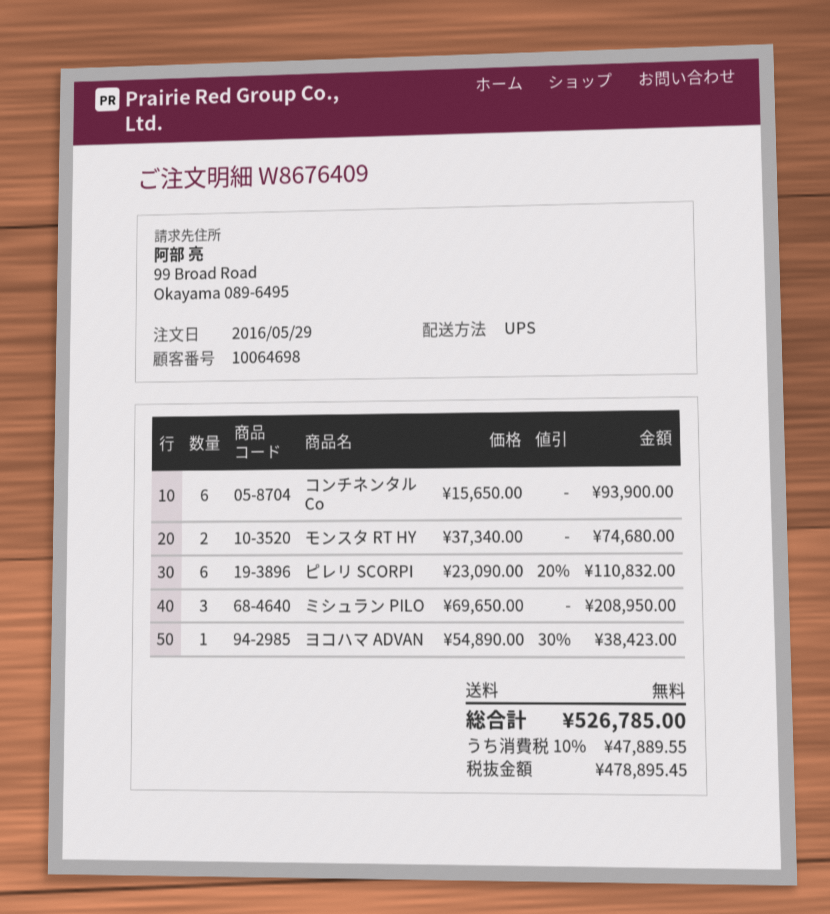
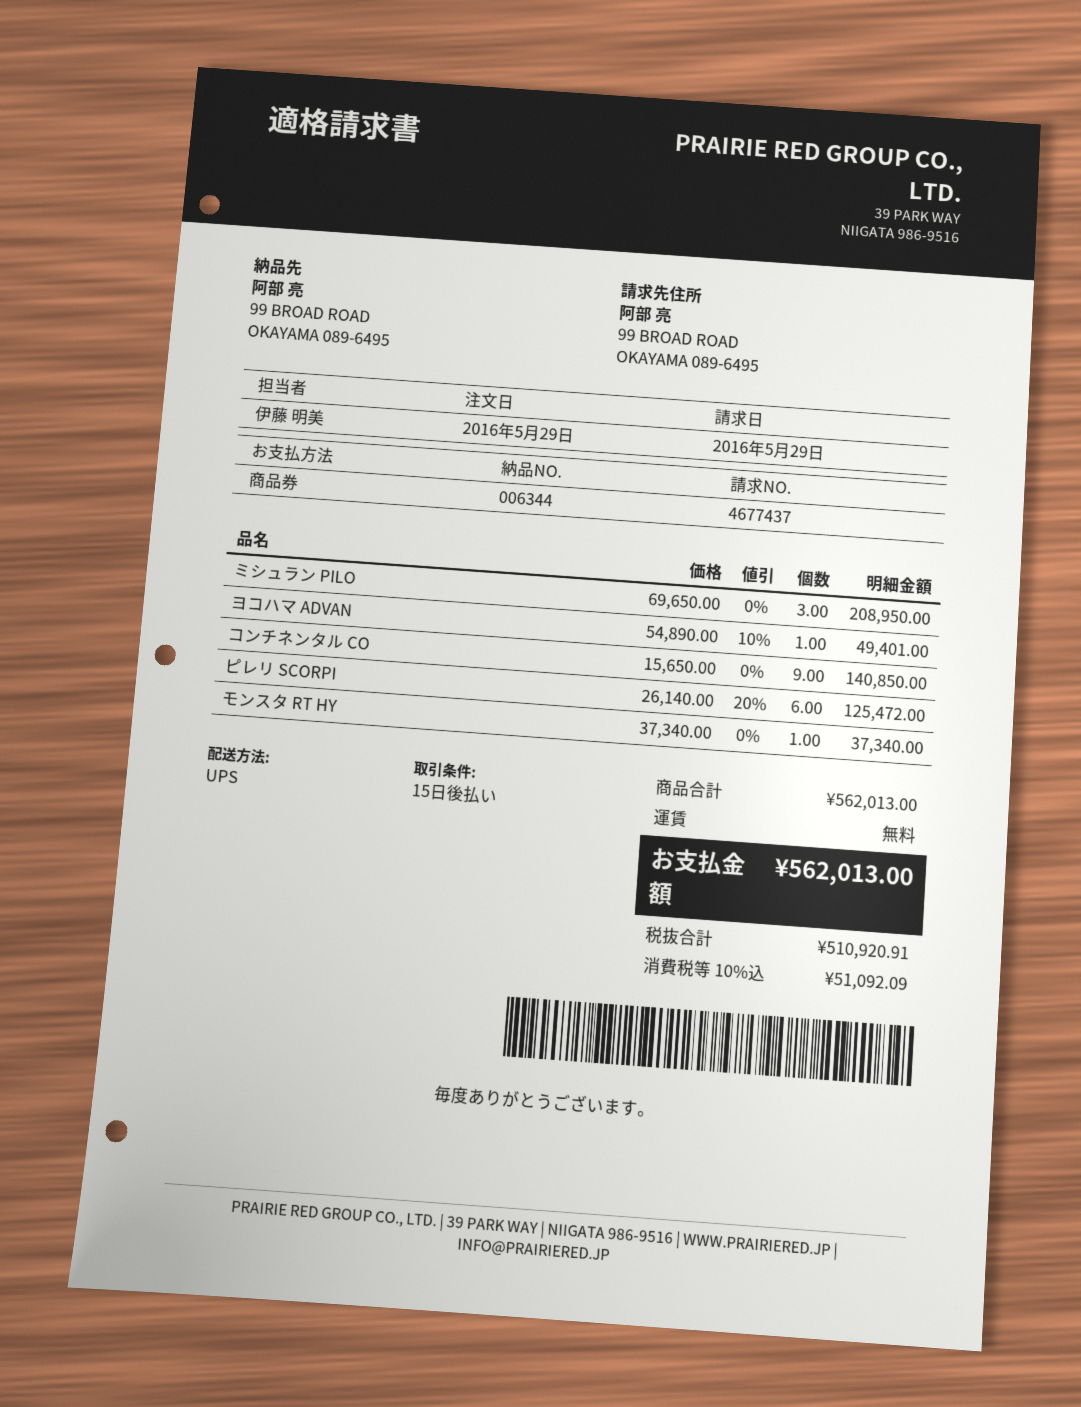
コンチネンタル Co: 6 x 15650.00 = 93900.00 -> 9 x 15650.00 = 140850.00
モンスタ RT HY: 2 x 37340.00 = 74680.00 -> 1 x 37340.00 = 37340.00
ピレリ SCORPI: 6 x 23090.00 - 20% = 110832.00 -> 6 x 26140.00 - 20% = 125472.00
ヨコハマ ADVAN: 1 x 54890.00 - 30% = 38423.00 -> 1 x 54890.00 - 10% = 49401.00
net: 478895.45 -> 510920.91
tax: 10% = 47889.55 -> 10% = 51092.09
total: 526785.00 -> 562013.00

